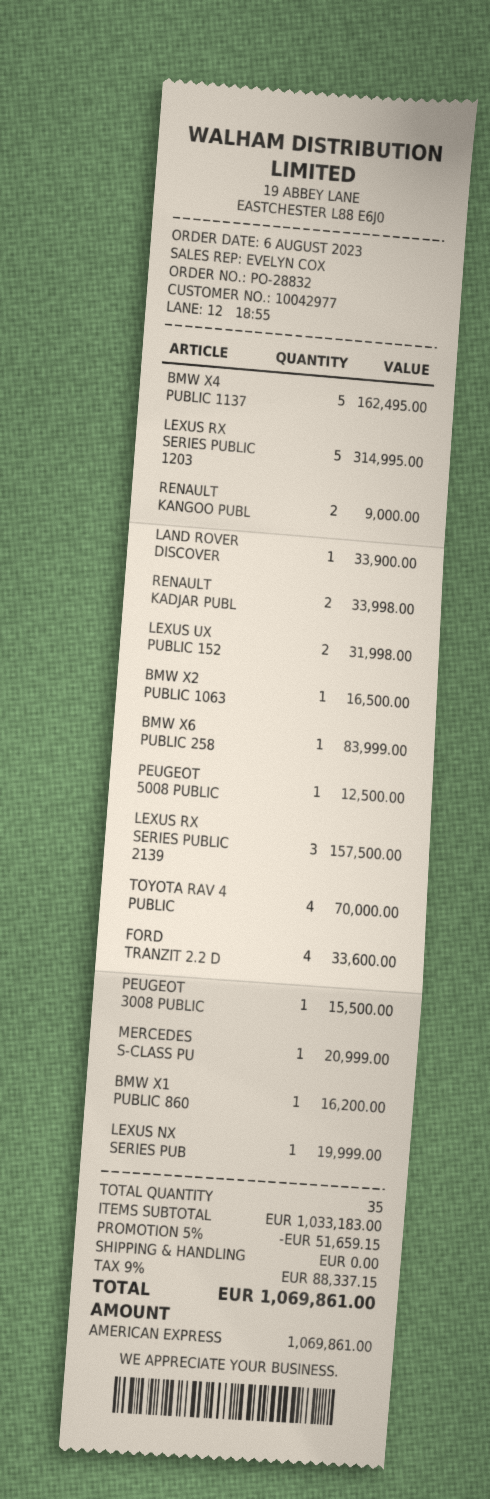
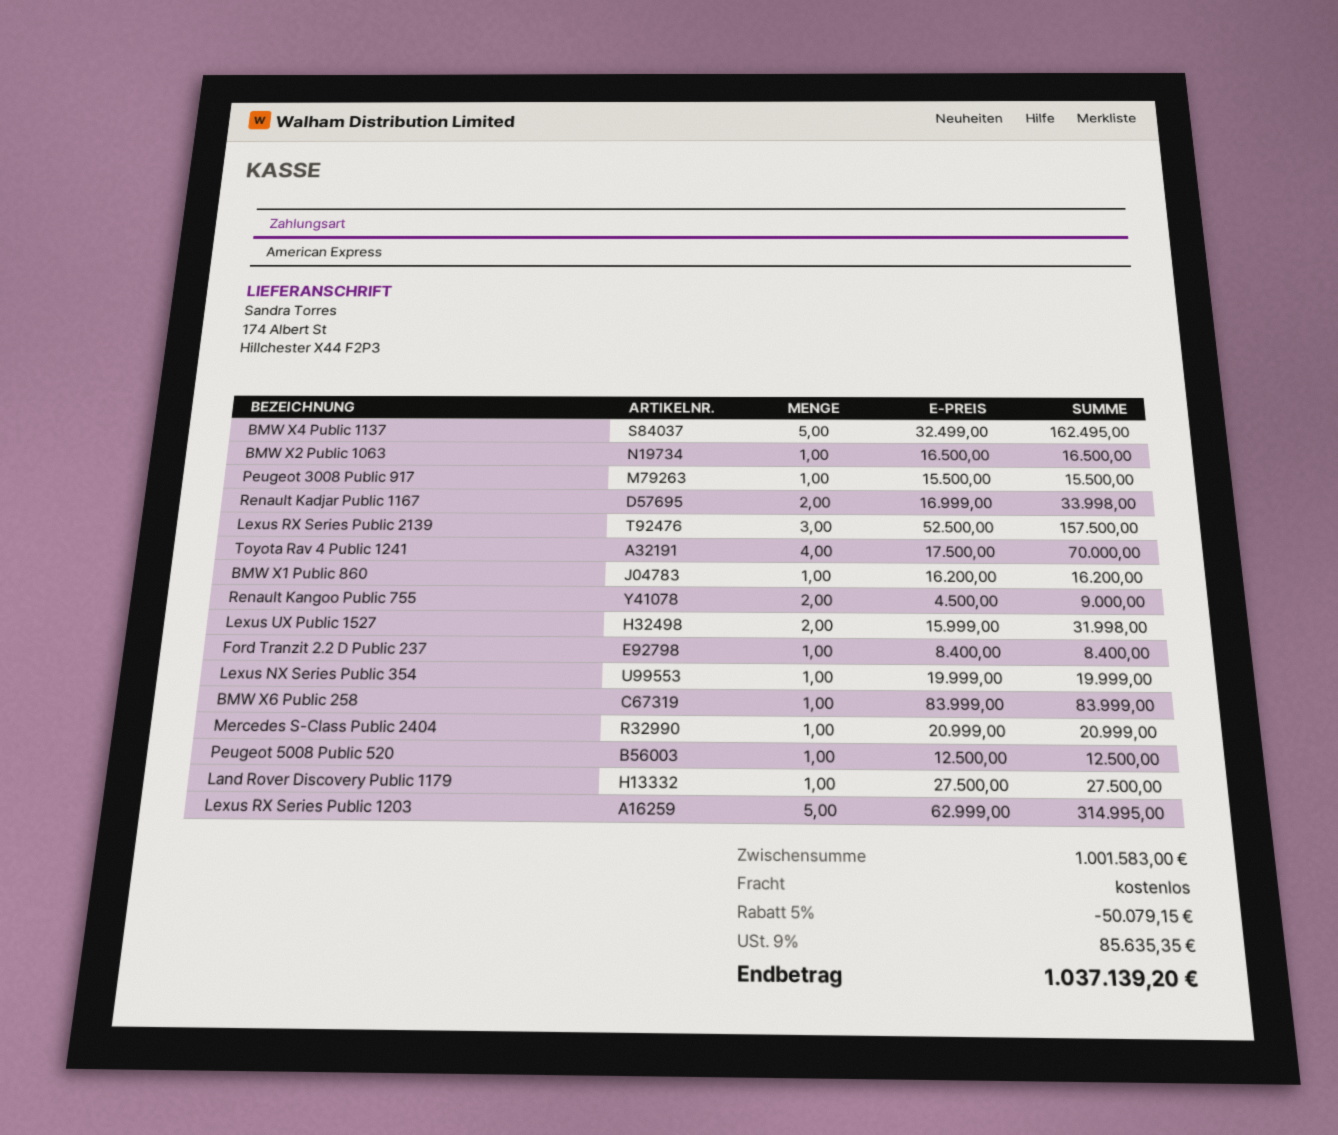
LAND ROVER DISCOVER: 1 for 33900.00 -> 1 for 27500.00
FORD TRANZIT 2.2 D: 4 for 33600.00 -> 1 for 8400.00
subtotal: 1033183.00 -> 1001583.00
discount: 5% = 51659.15 -> 5% = 50079.15
tax: 9% = 88337.15 -> 9% = 85635.35
total: 1069861.00 -> 1037139.20

